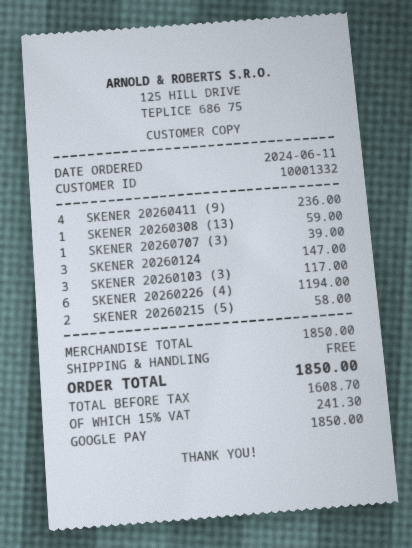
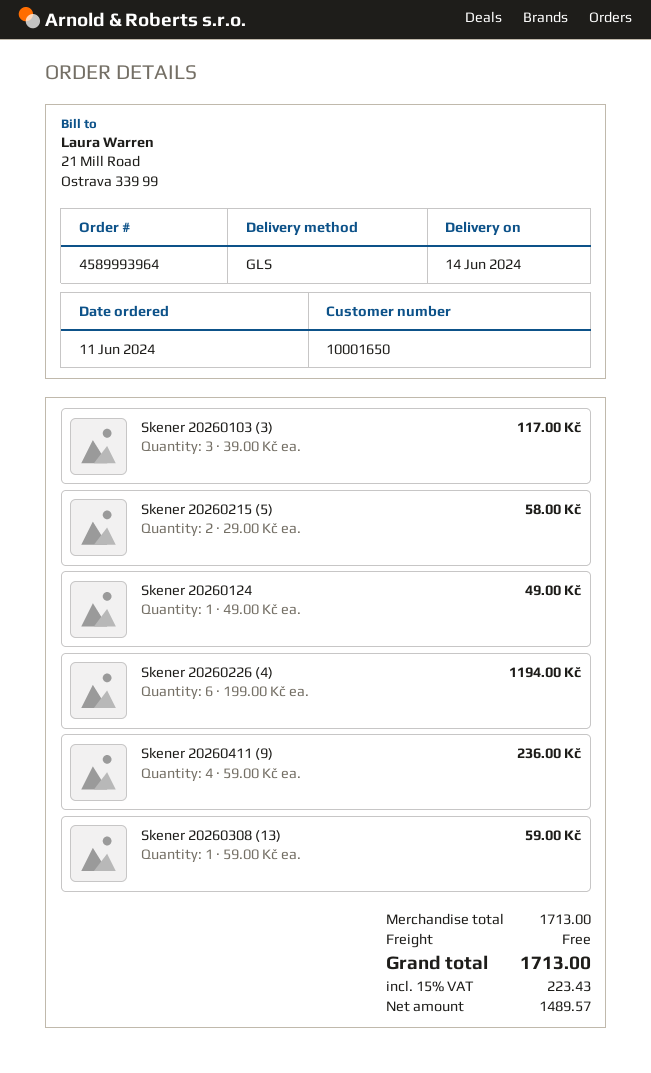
customer number: 10001332 -> 10001650
SKENER 20260707 (3): 1 for 39.00 -> none
SKENER 20260124: 3 for 147.00 -> 1 for 49.00
subtotal: 1850.00 -> 1713.00
net: 1608.70 -> 1489.57
tax: 15% = 241.30 -> 15% = 223.43
total: 1850.00 -> 1713.00

